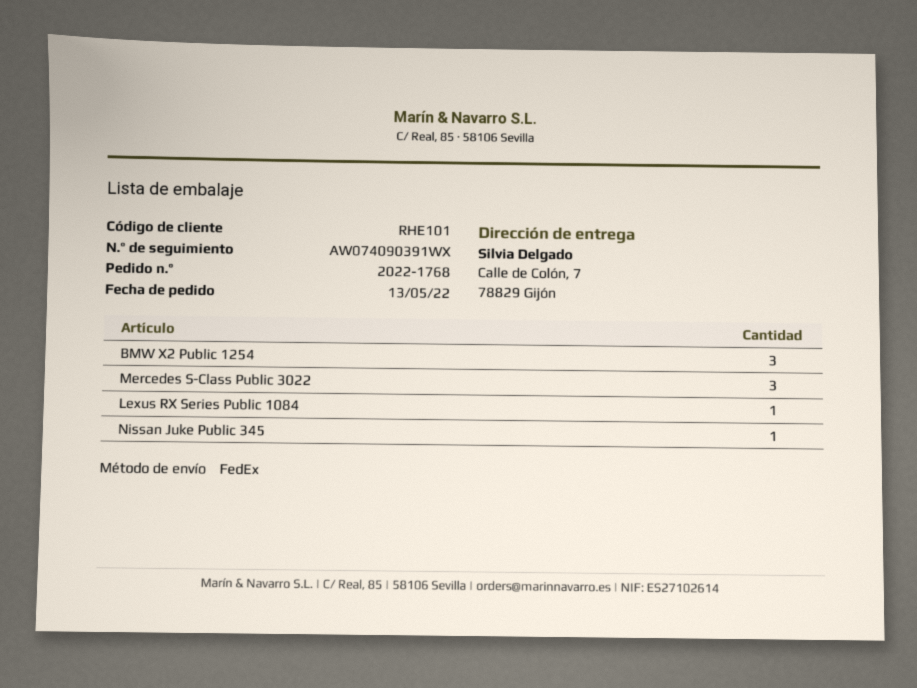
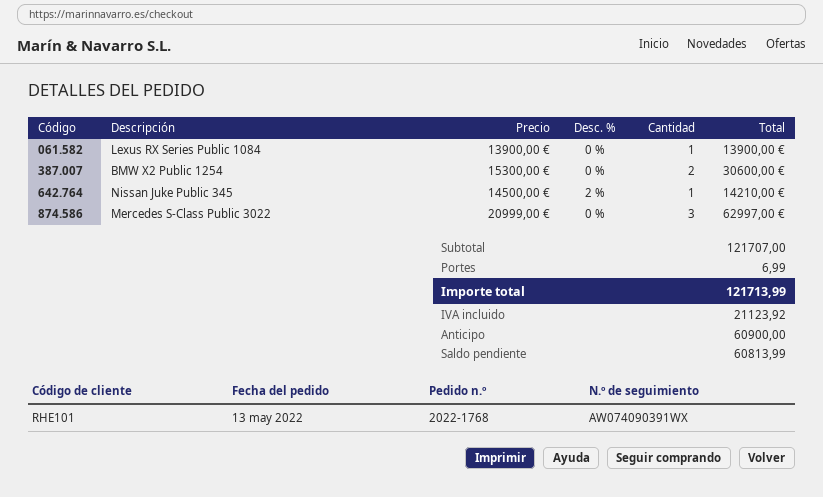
BMW X2 Public 1254: 3 -> 2

